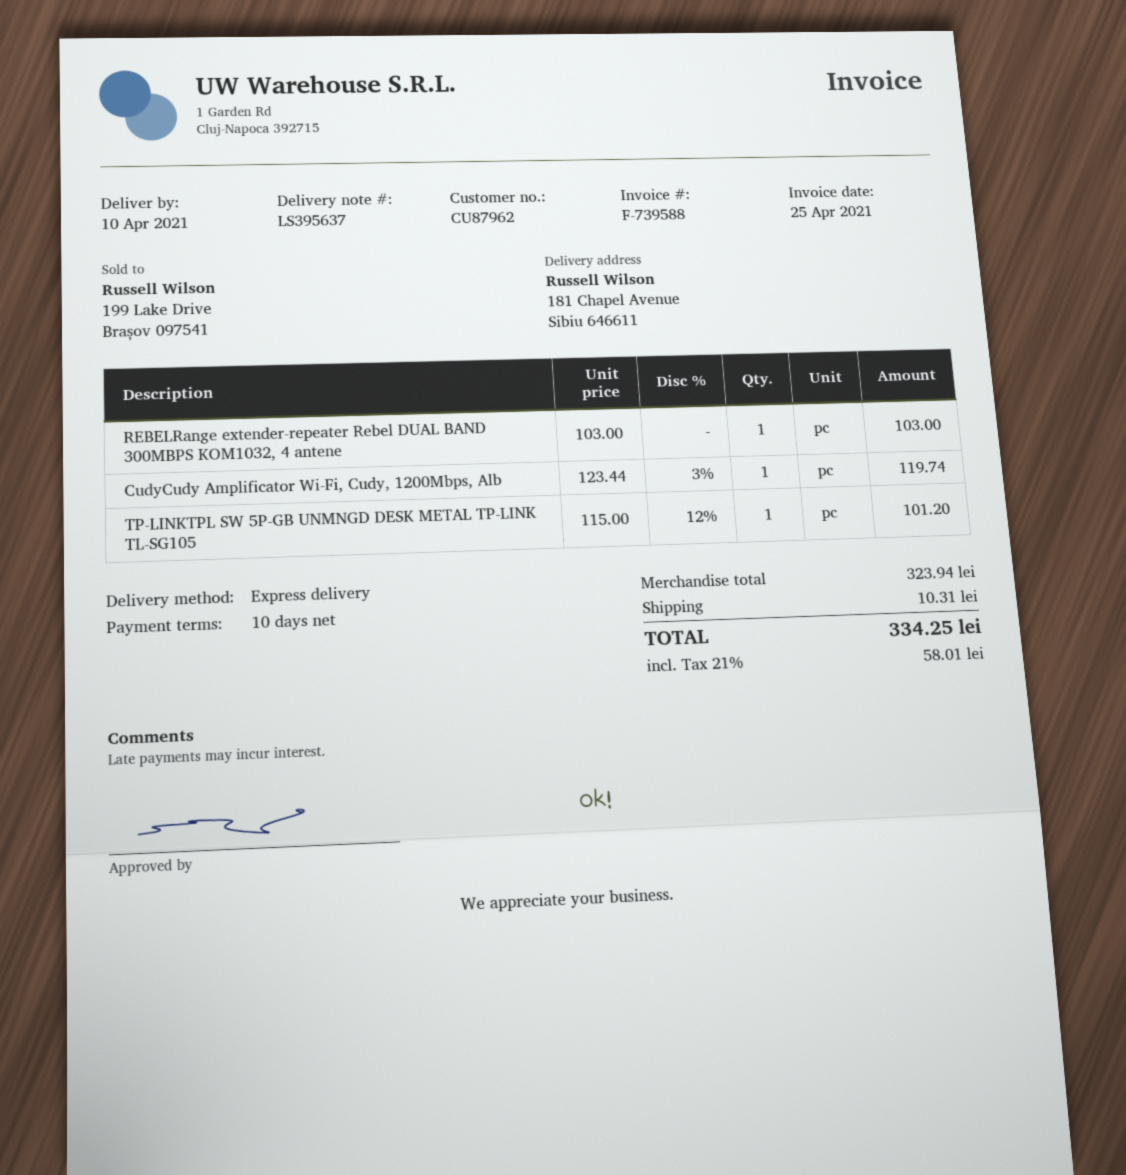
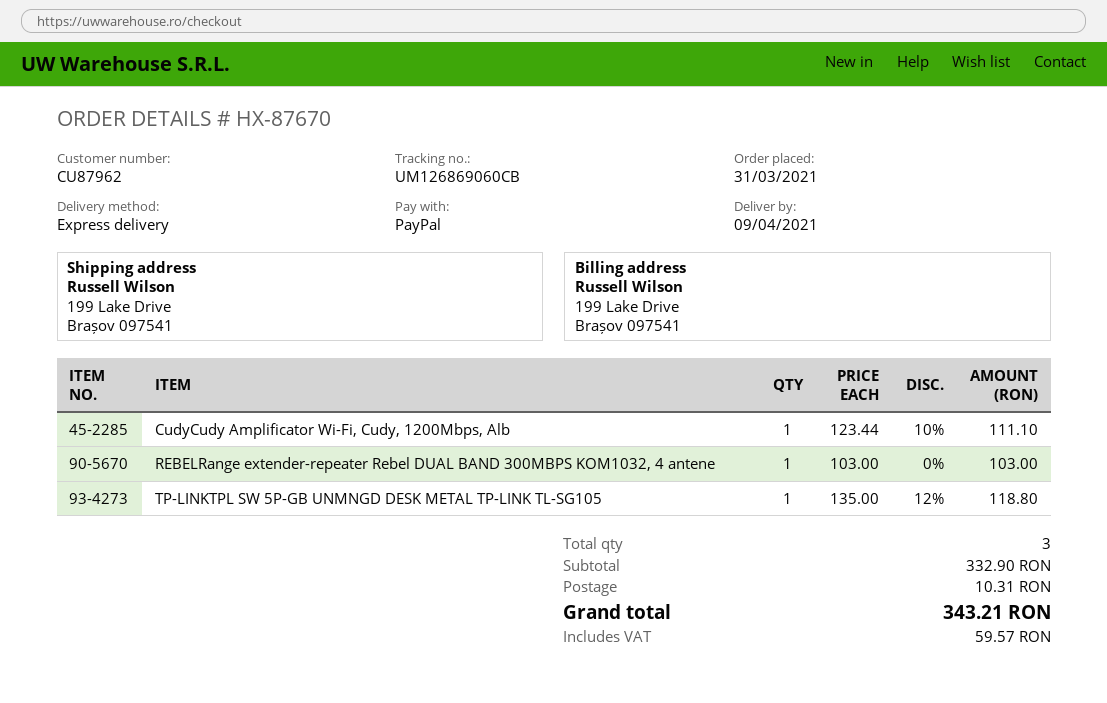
delivery date: 2021-04-10 -> 2021-04-09
ship to: 181 Chapel Avenue, Sibiu 646611 -> 199 Lake Drive, Brașov 097541
CudyCudy Amplificator Wi-Fi, Cudy, 1200Mbps, Alb: 1 x 123.44 - 3% = 119.74 -> 1 x 123.44 - 10% = 111.10
TP-LINKTPL SW 5P-GB UNMNGD DESK METAL TP-LINK TL-SG105: 1 x 115.00 - 12% = 101.20 -> 1 x 135.00 - 12% = 118.80
subtotal: 323.94 -> 332.90
tax: 58.01 -> 59.57
total: 334.25 -> 343.21

